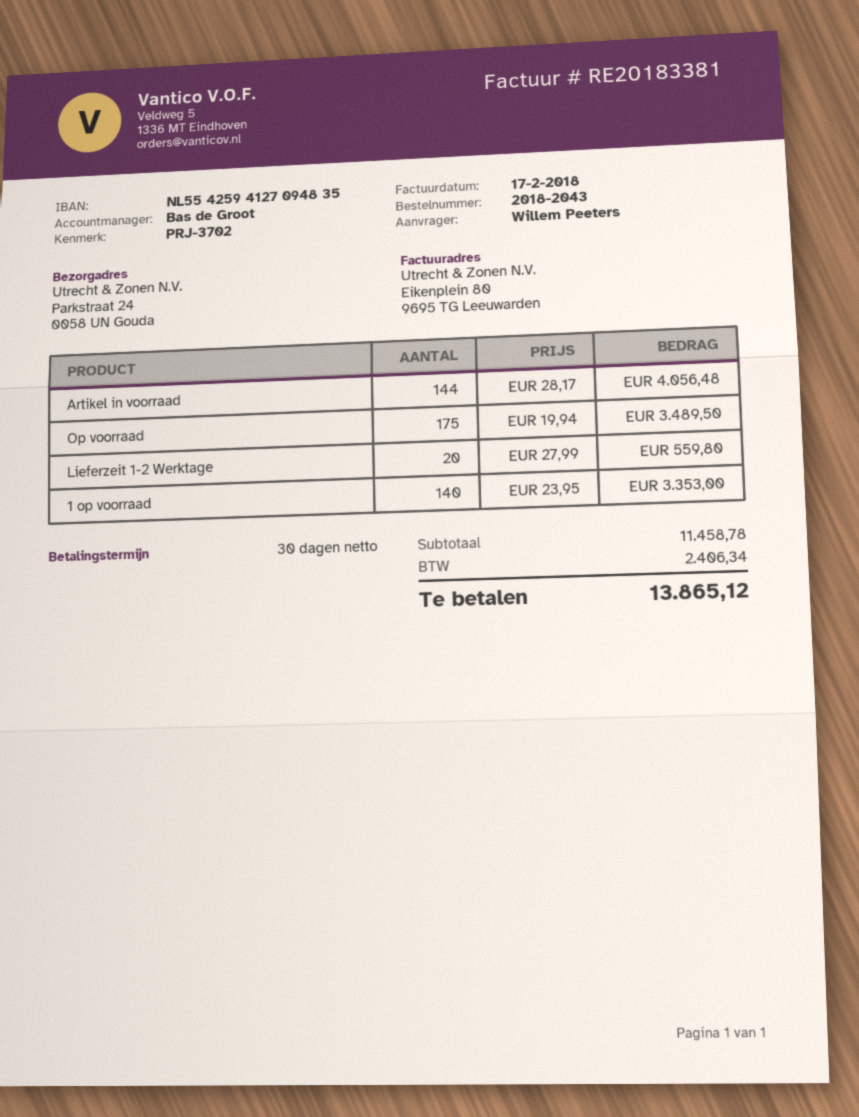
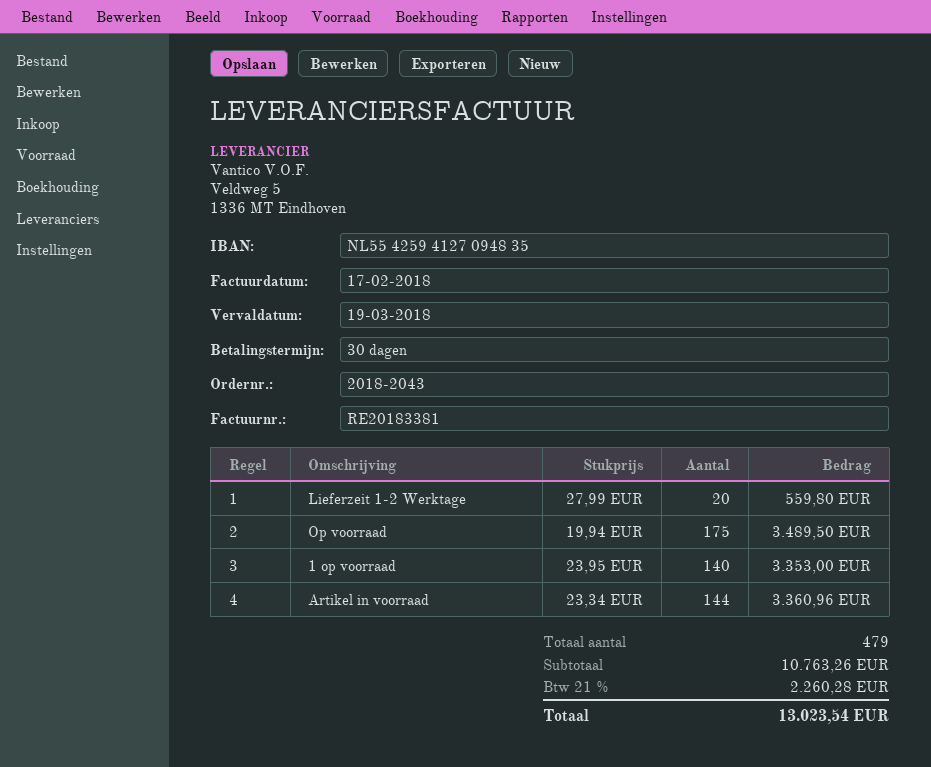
Artikel in voorraad: 144 x 28.17 = 4056.48 -> 144 x 23.34 = 3360.96
subtotal: 11458.78 -> 10763.26
tax: 2406.34 -> 2260.28
total: 13865.12 -> 13023.54

